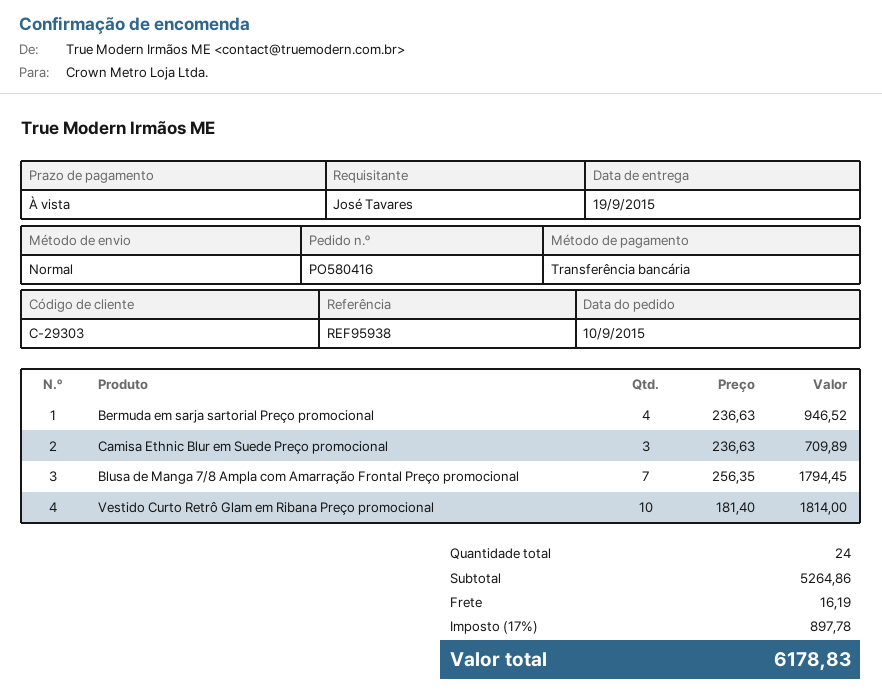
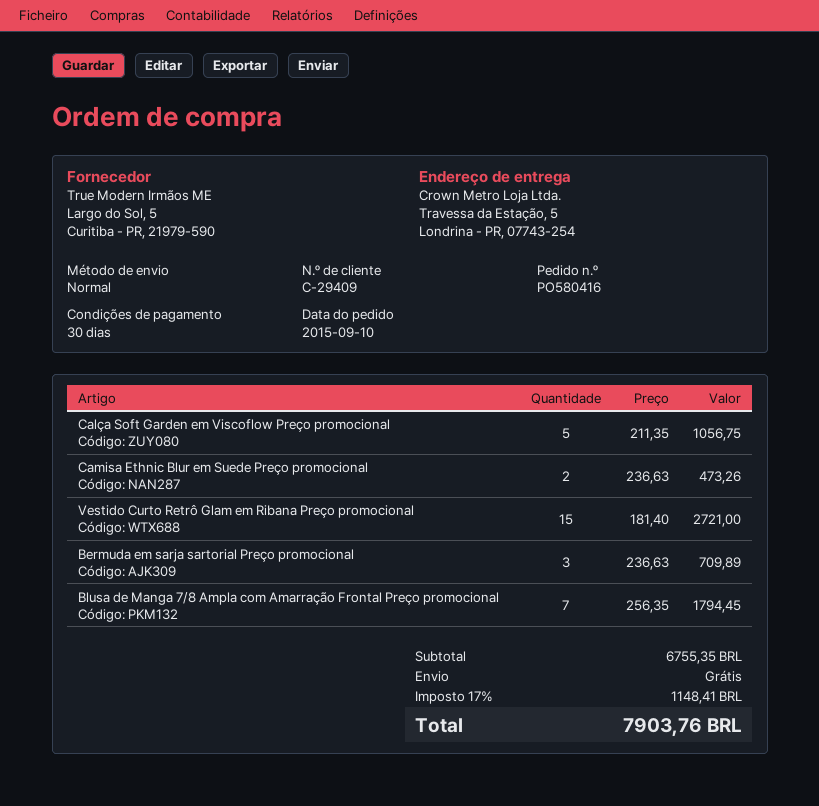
payment terms: on receipt -> 30 days
customer number: C-29303 -> C-29409
Bermuda em sarja sartorial Preço promocional: 4 x 236.63 = 946.52 -> 3 x 236.63 = 709.89
Camisa Ethnic Blur em Suede Preço promocional: 3 x 236.63 = 709.89 -> 2 x 236.63 = 473.26
Vestido Curto Retrô Glam em Ribana Preço promocional: 10 x 181.40 = 1814.00 -> 15 x 181.40 = 2721.00
Calça Soft Garden em Viscoflow Preço promocional: none -> 5 x 211.35 = 1056.75
subtotal: 5264.86 -> 6755.35
shipping: 16.19 -> 0.00
tax: 17% = 897.78 -> 17% = 1148.41
total: 6178.83 -> 7903.76

